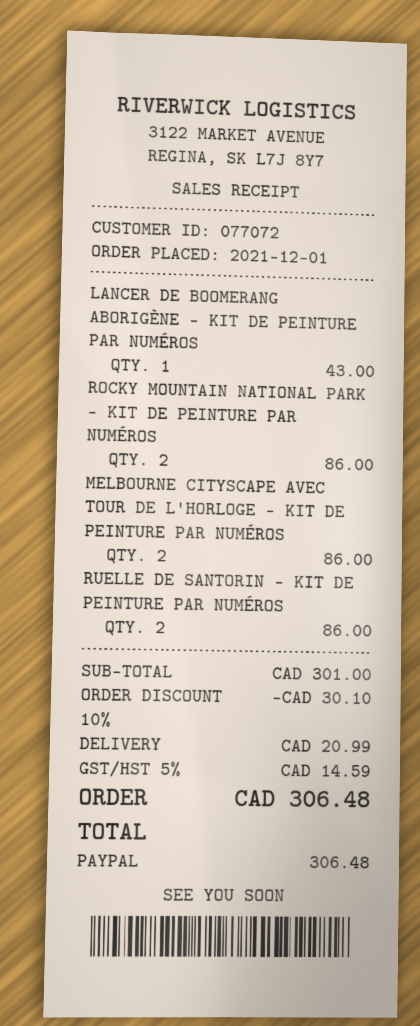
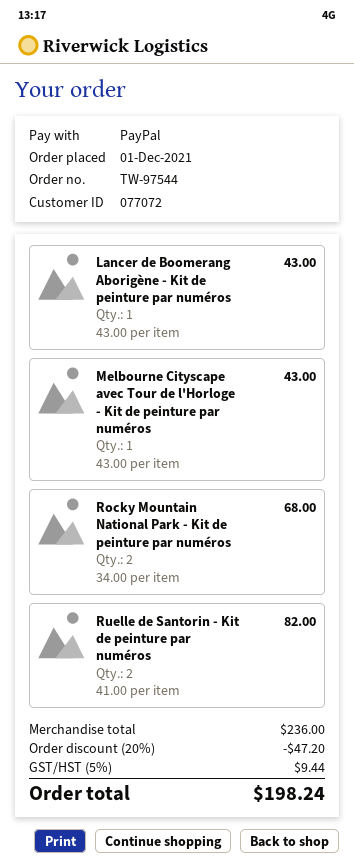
ROCKY MOUNTAIN NATIONAL PARK - KIT DE PEINTURE PAR NUMÉROS: 2 for 86.00 -> 2 for 68.00
MELBOURNE CITYSCAPE AVEC TOUR DE L'HORLOGE - KIT DE PEINTURE PAR NUMÉROS: 2 for 86.00 -> 1 for 43.00
RUELLE DE SANTORIN - KIT DE PEINTURE PAR NUMÉROS: 2 for 86.00 -> 2 for 82.00
subtotal: 301.00 -> 236.00
discount: 10% = 30.10 -> 20% = 47.20
shipping: 20.99 -> none
tax: 5% = 14.59 -> 5% = 9.44
total: 306.48 -> 198.24

